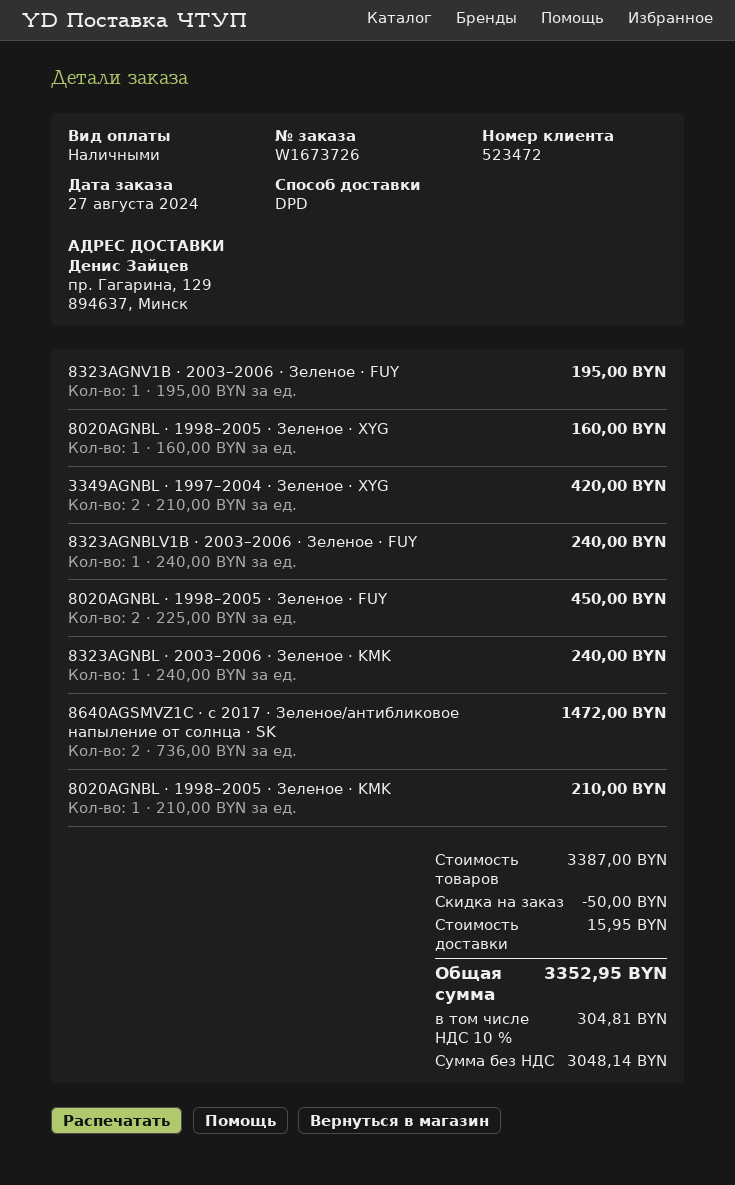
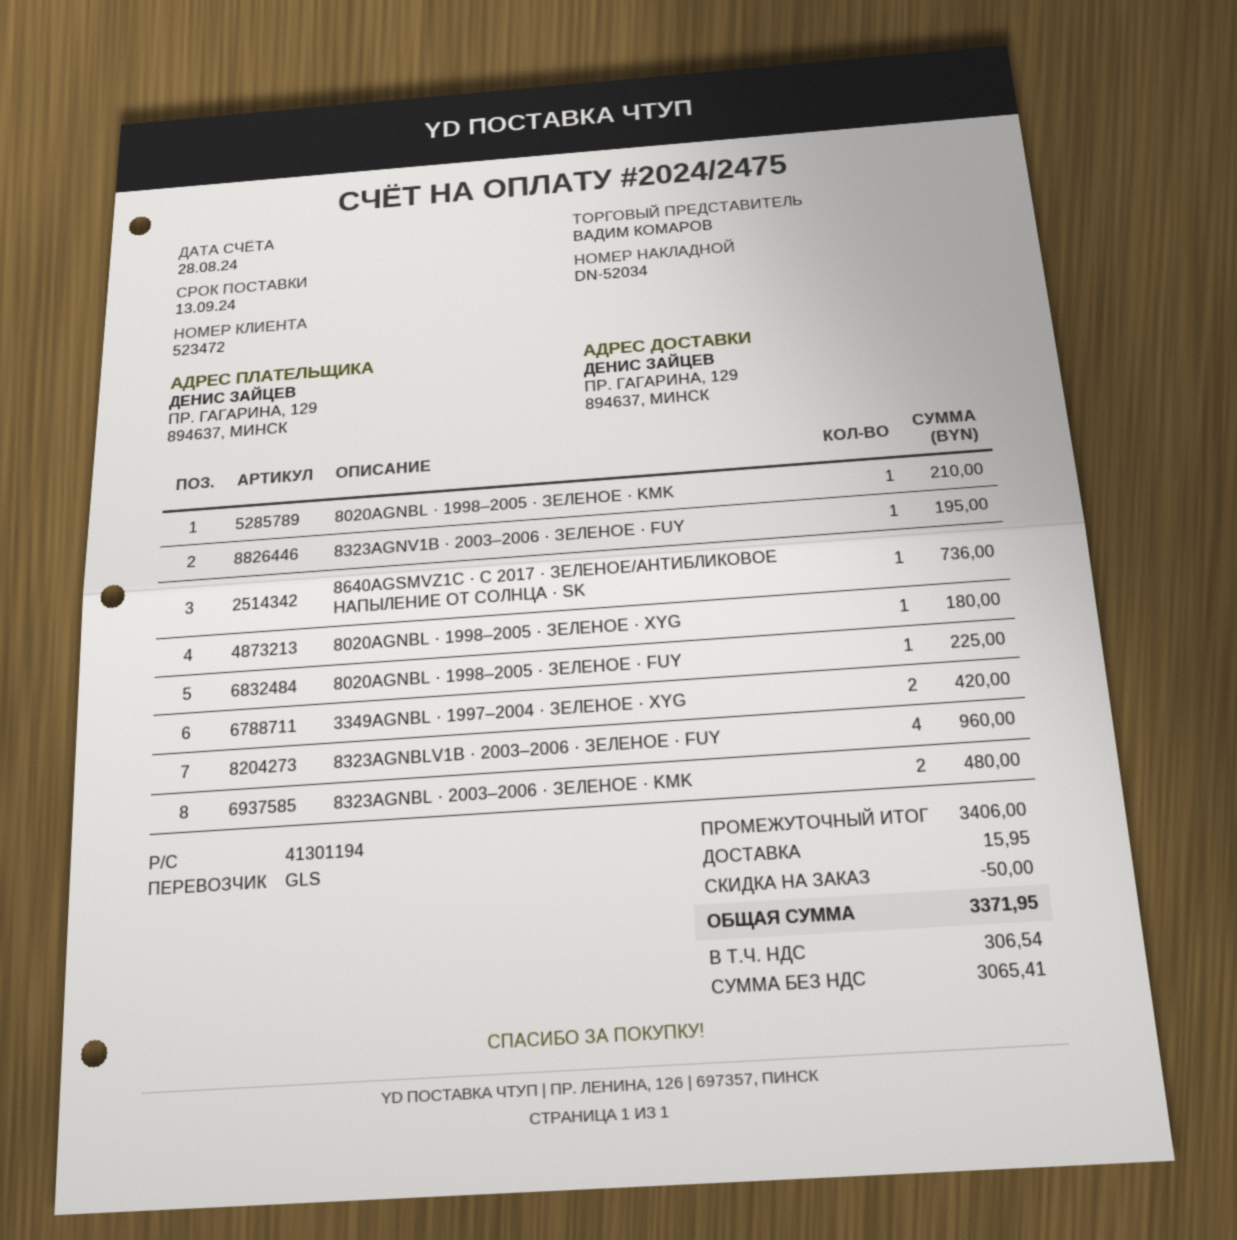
shipping method: DPD -> GLS
8020AGNBL · 1998–2005 · Зеленое · XYG: 1 for 160.00 -> 1 for 180.00
8323AGNBLV1B · 2003–2006 · Зеленое · FUY: 1 for 240.00 -> 4 for 960.00
8020AGNBL · 1998–2005 · Зеленое · FUY: 2 for 450.00 -> 1 for 225.00
8323AGNBL · 2003–2006 · Зеленое · KMK: 1 for 240.00 -> 2 for 480.00
8640AGSMVZ1C · с 2017 · Зеленое/антибликовое напыление от солнца · SK: 2 for 1472.00 -> 1 for 736.00
subtotal: 3387.00 -> 3406.00
net: 3048.14 -> 3065.41
tax: 304.81 -> 306.54
total: 3352.95 -> 3371.95

